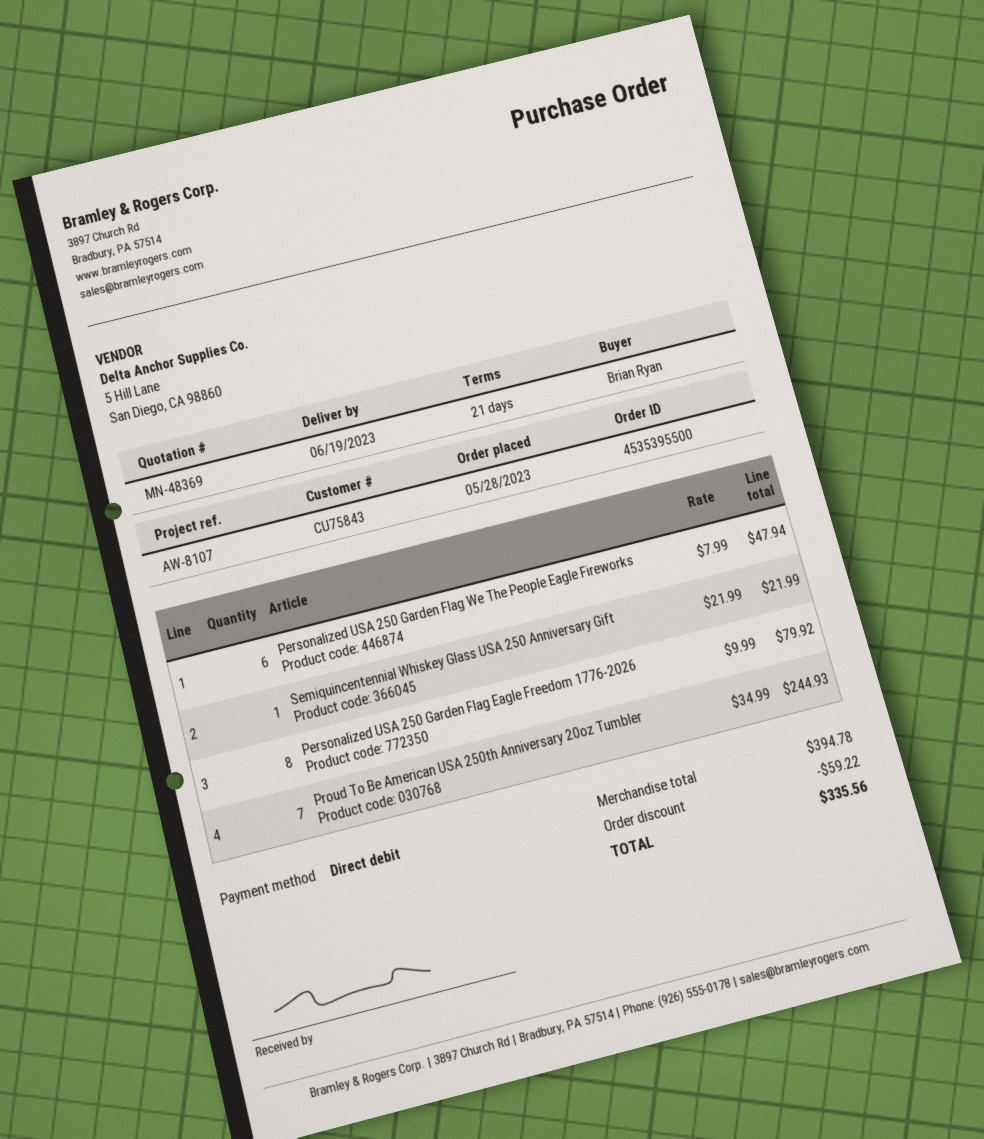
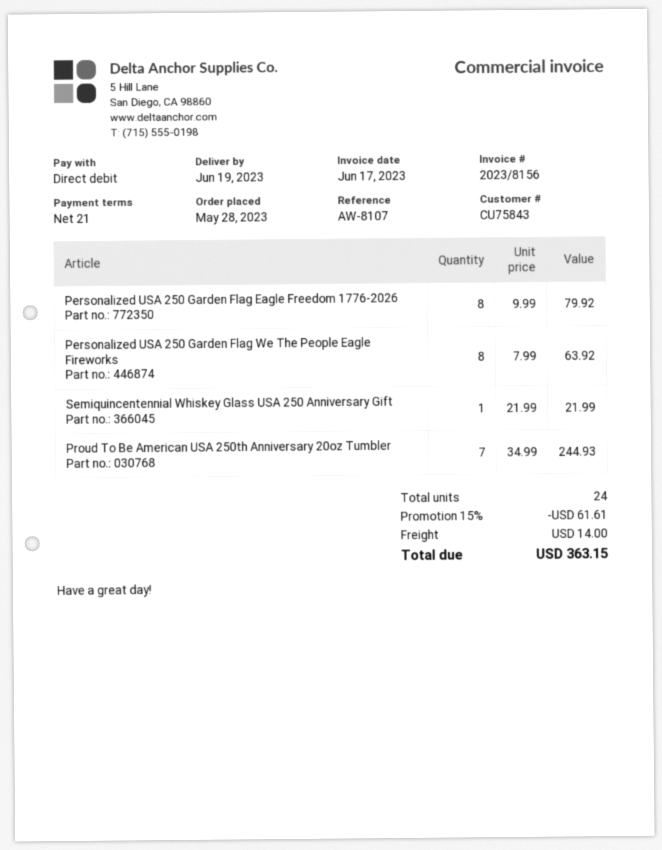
Personalized USA 250 Garden Flag We The People Eagle Fireworks: 6 x 7.99 = 47.94 -> 8 x 7.99 = 63.92
discount: 59.22 -> 61.61
shipping: none -> 14.00
total: 335.56 -> 363.15

